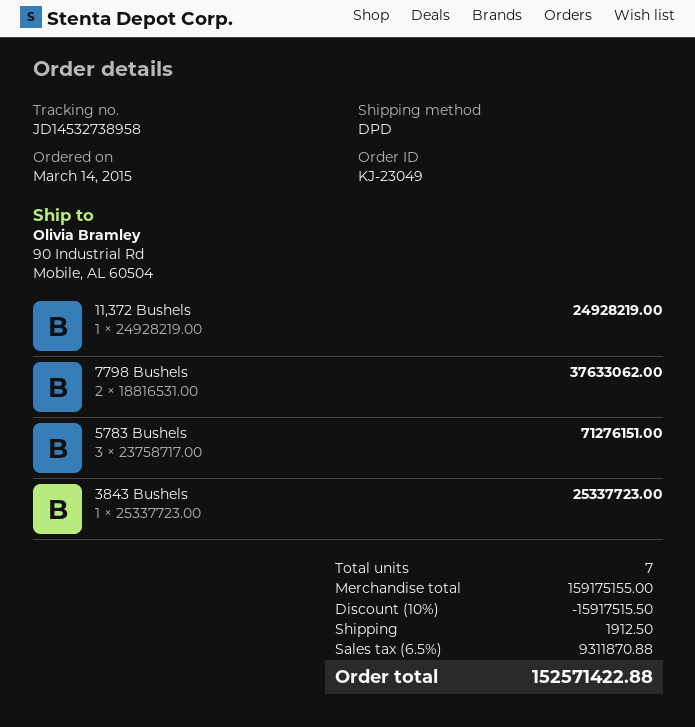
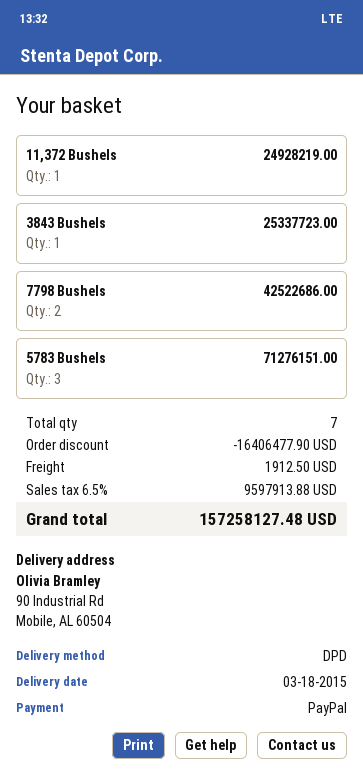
7798 Bushels: 2 for 37633062.00 -> 2 for 42522686.00
discount: 15917515.50 -> 16406477.90
tax: 6.5% = 9311870.88 -> 6.5% = 9597913.88
total: 152571422.88 -> 157258127.48

